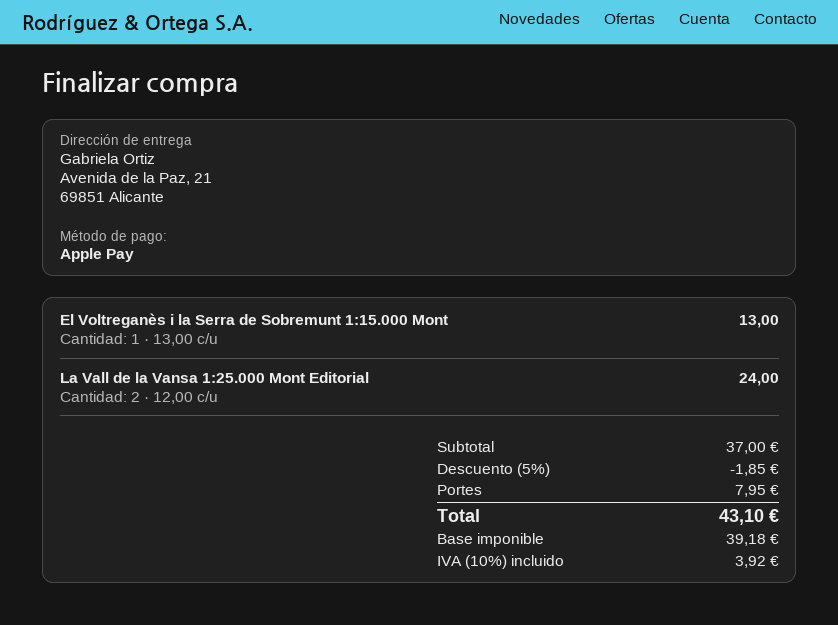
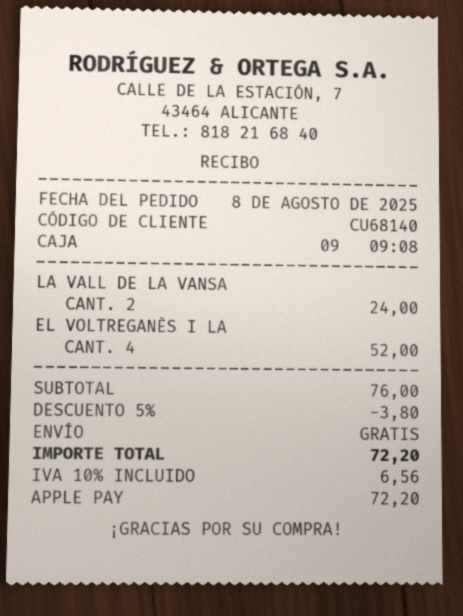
El Voltreganès i la Serra de Sobremunt 1:15.000 Mont: 1 for 13.00 -> 4 for 52.00
subtotal: 37.00 -> 76.00
discount: 5% = 1.85 -> 5% = 3.80
shipping: 7.95 -> 0.00
tax: 10% = 3.92 -> 10% = 6.56
total: 43.10 -> 72.20

